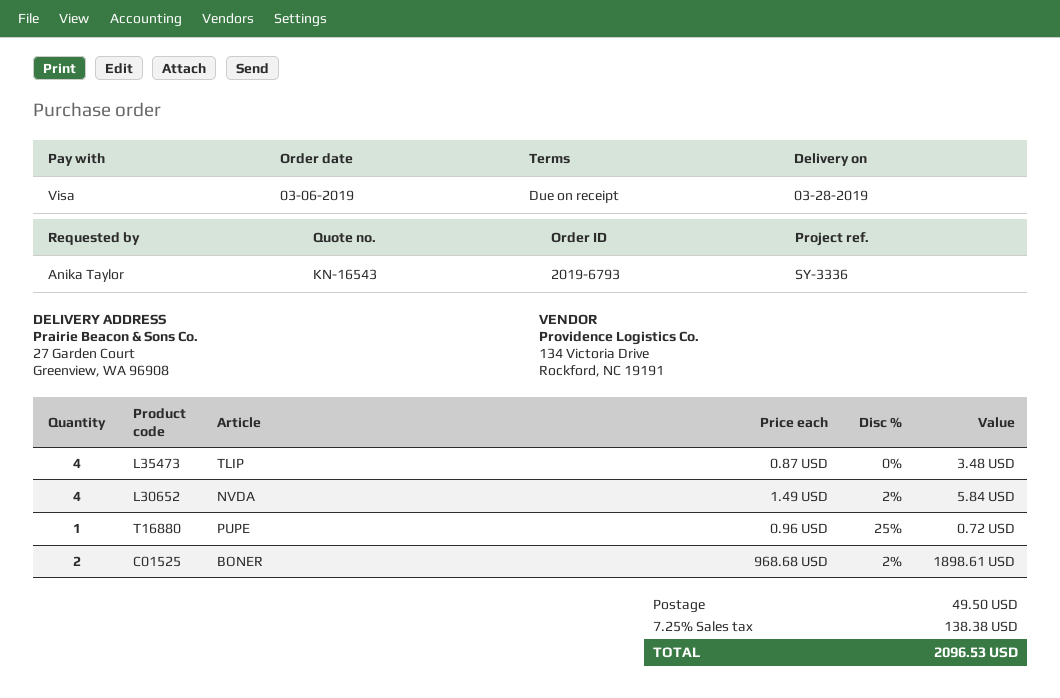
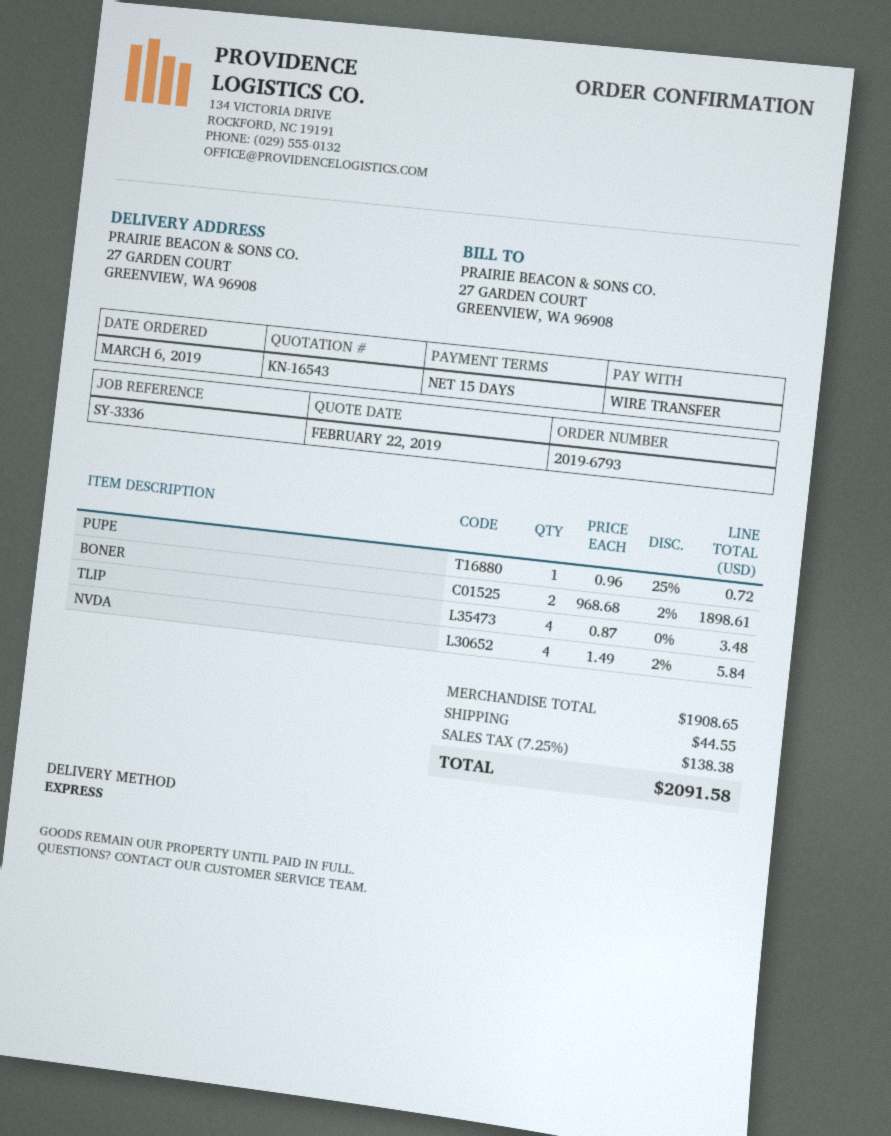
payment terms: on receipt -> 15 days
payment method: Visa -> bank transfer
shipping: 49.50 -> 44.55
total: 2096.53 -> 2091.58

